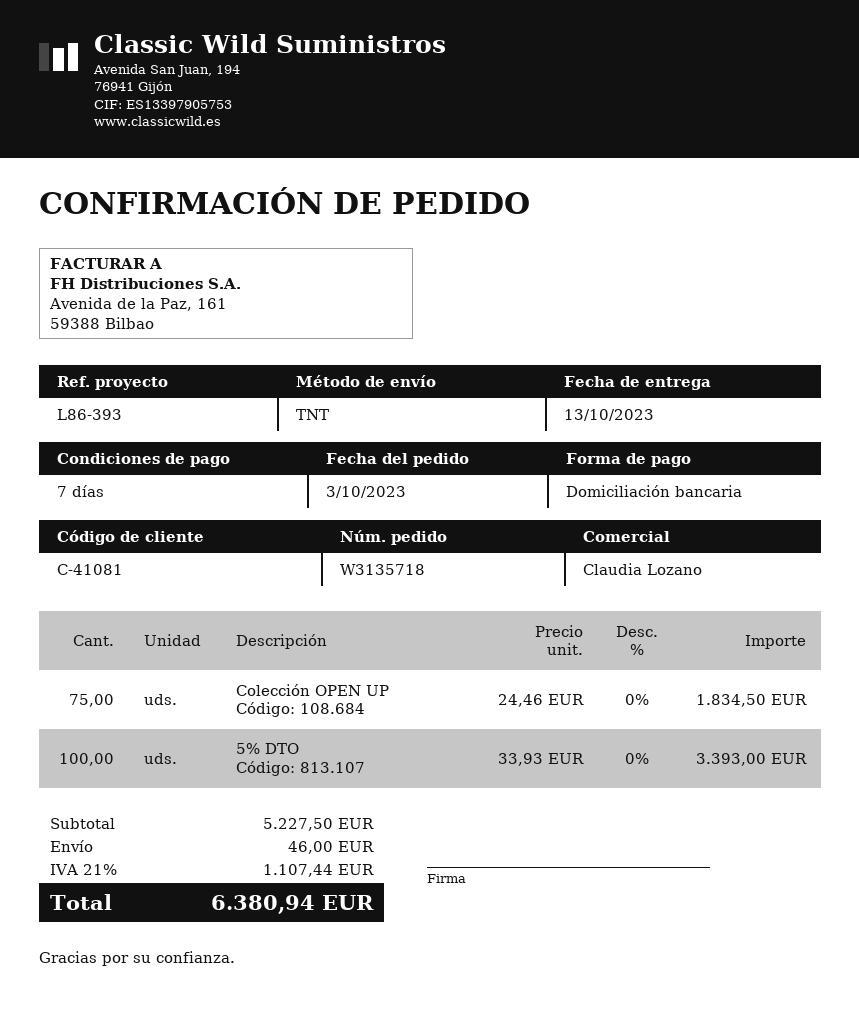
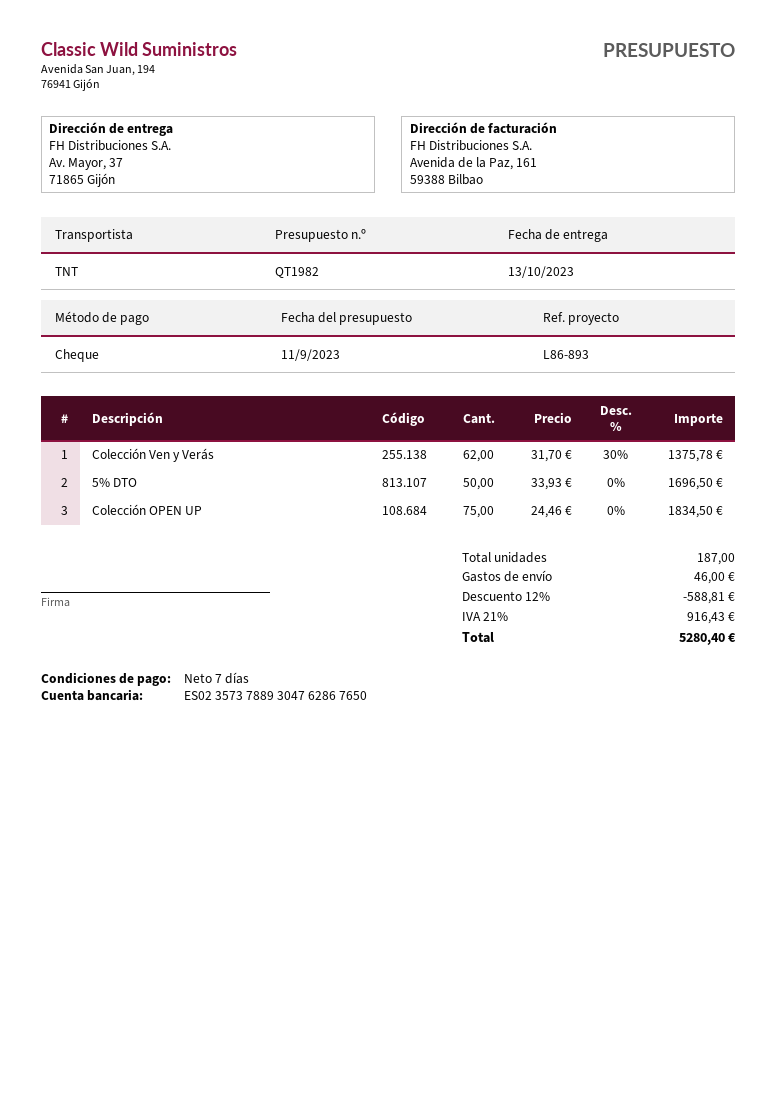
reference: L86-393 -> L86-893
payment method: direct debit -> cheque
5% DTO: 100 x 33.93 = 3393.00 -> 50 x 33.93 = 1696.50
Colección Ven y Verás: none -> 62 x 31.70 - 30% = 1375.78
discount: none -> 12% = 588.81
tax: 21% = 1107.44 -> 21% = 916.43
total: 6380.94 -> 5280.40

